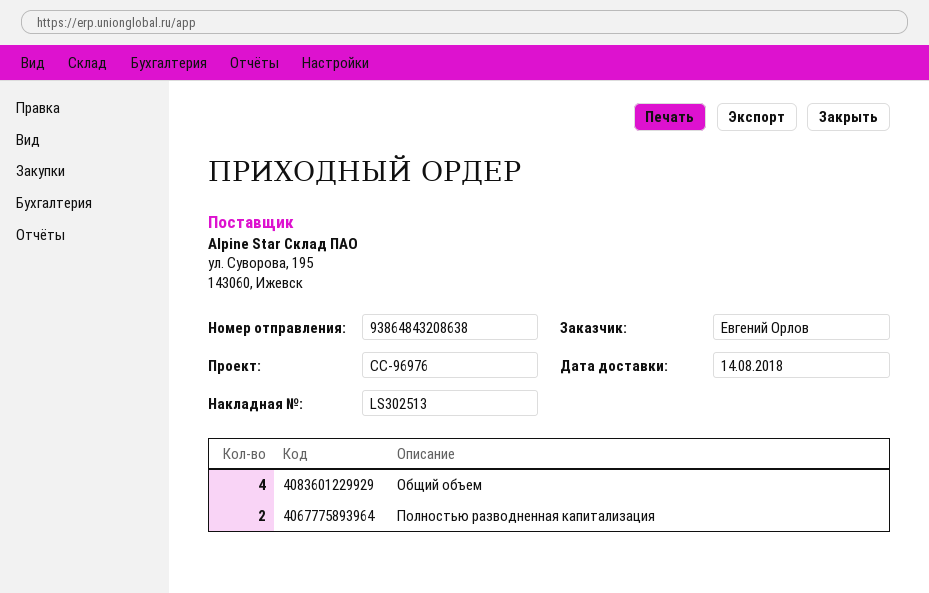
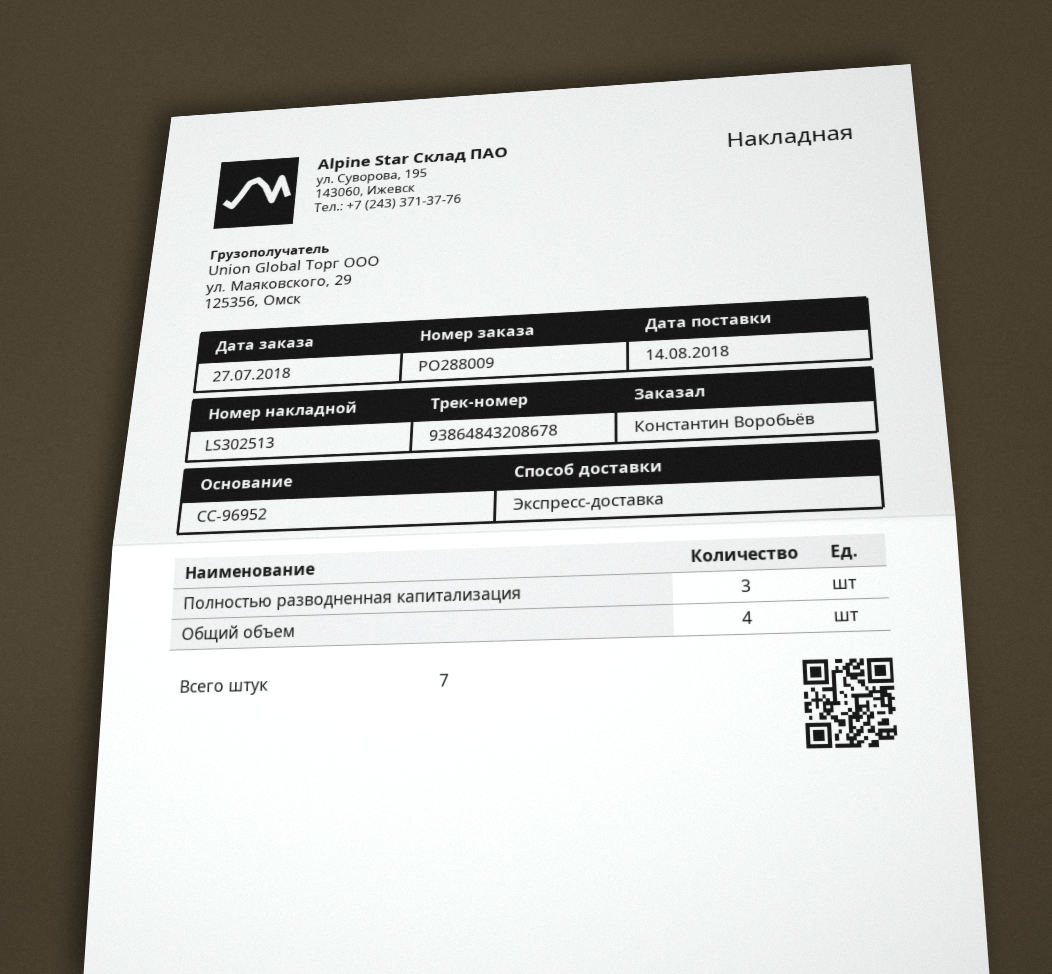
reference: CC-96976 -> CC-96952
ordered by: Евгений Орлов -> Константин Воробьёв
tracking number: 93864843208638 -> 93864843208678
Полностью разводненная капитализация: 2 -> 3

